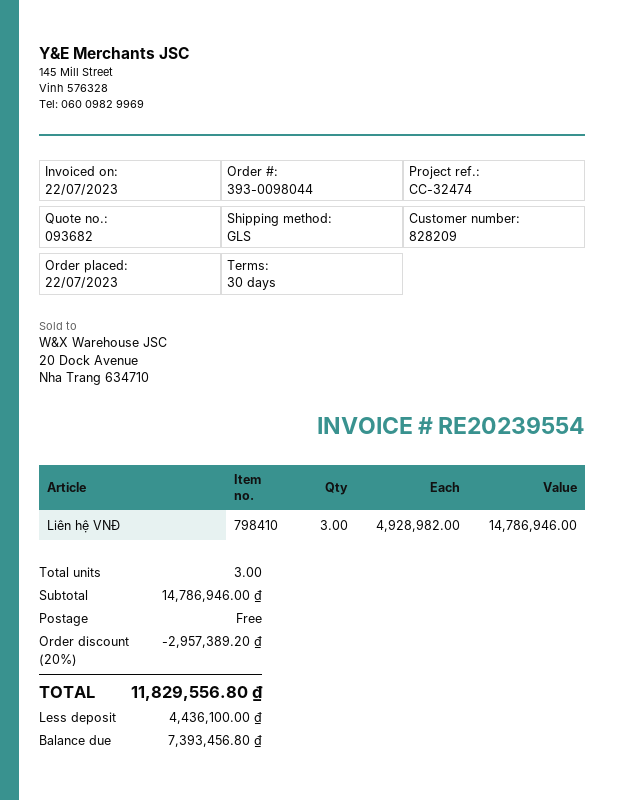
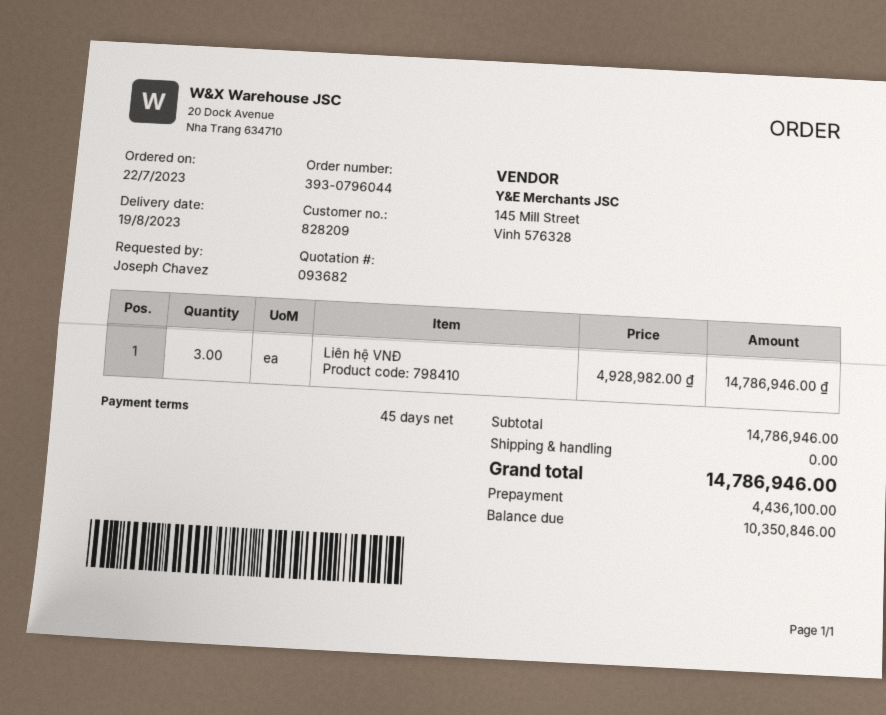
order number: 393-0098044 -> 393-0796044
payment terms: 30 days -> 45 days
discount: 20% = 2957389.20 -> none
total: 11829556.80 -> 14786946.00
balance: 7393456.80 -> 10350846.00

